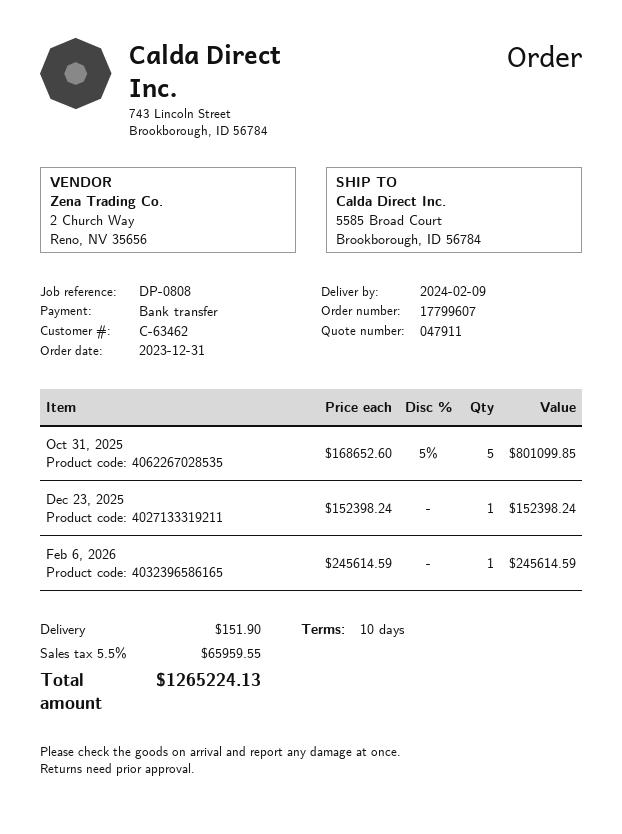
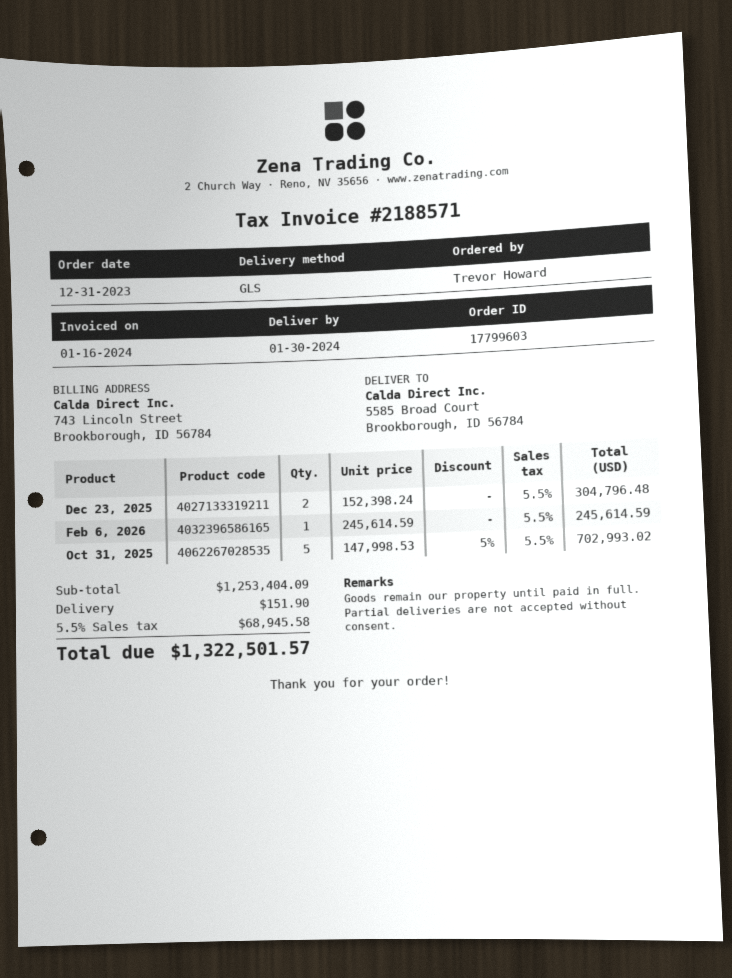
order number: 17799607 -> 17799603
delivery date: 2024-02-09 -> 2024-01-30
Oct 31, 2025: 5 x 168652.60 - 5% = 801099.85 -> 5 x 147998.53 - 5% = 702993.02
Dec 23, 2025: 1 x 152398.24 = 152398.24 -> 2 x 152398.24 = 304796.48
tax: 5.5% = 65959.55 -> 5.5% = 68945.58
total: 1265224.13 -> 1322501.57

